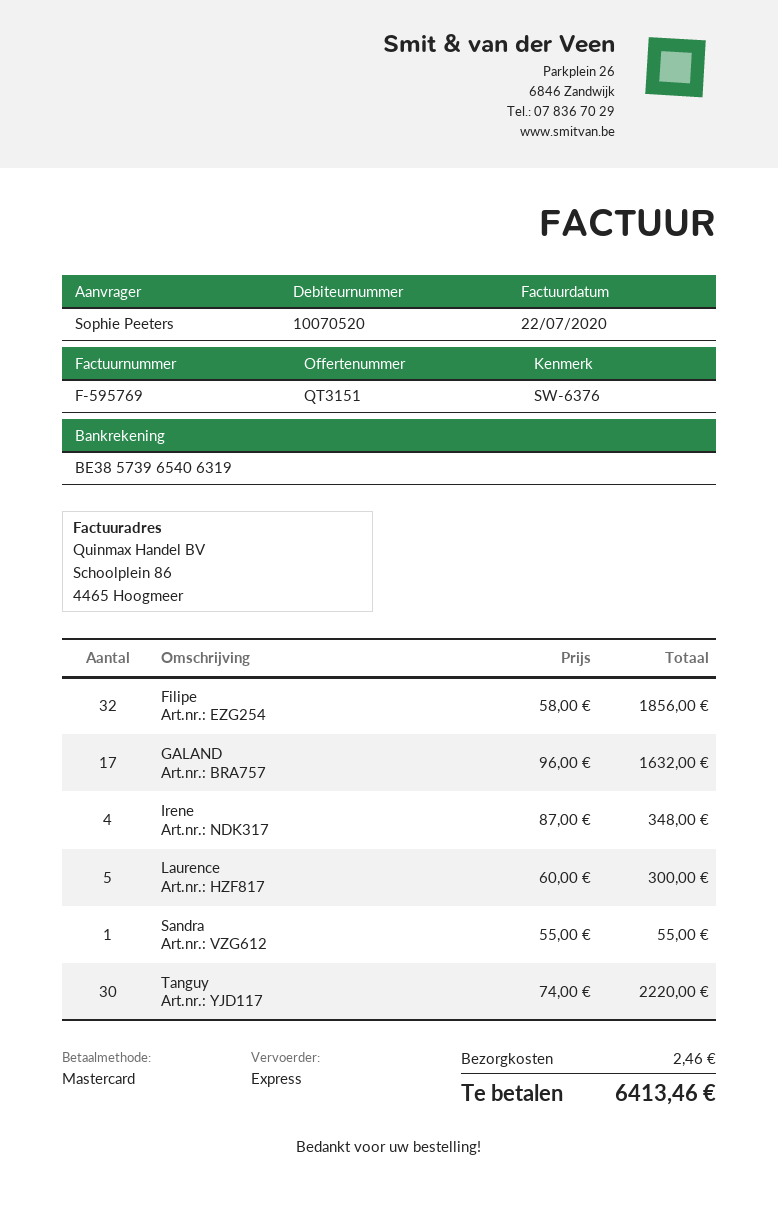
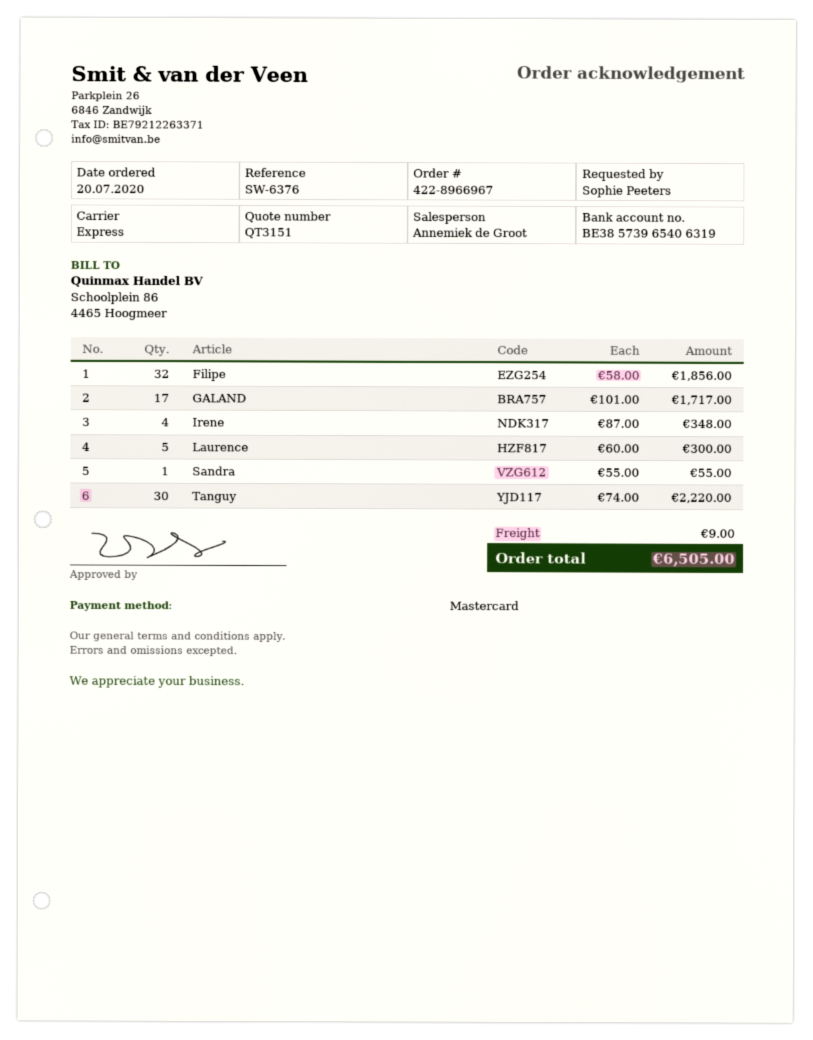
GALAND: 17 x 96.00 = 1632.00 -> 17 x 101.00 = 1717.00
shipping: 2.46 -> 9.00
total: 6413.46 -> 6505.00

